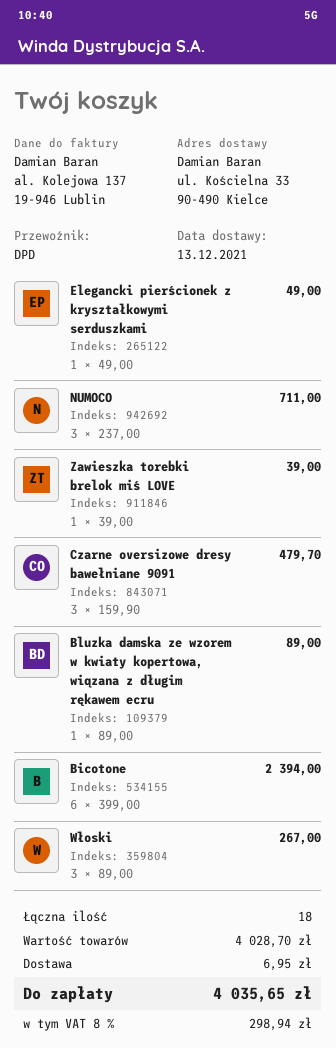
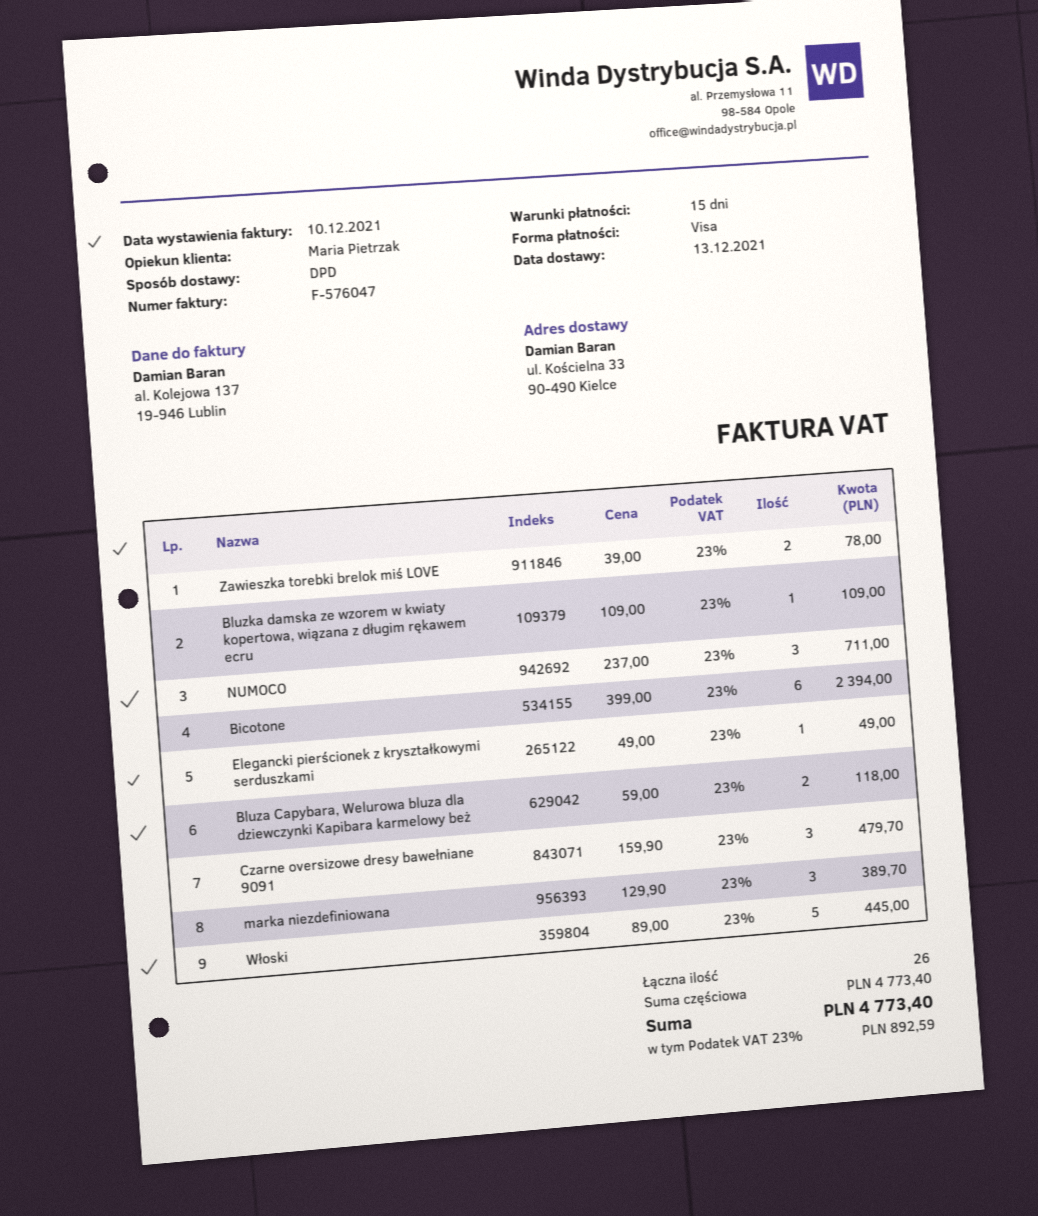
Zawieszka torebki brelok miś LOVE: 1 x 39.00 = 39.00 -> 2 x 39.00 = 78.00
Bluzka damska ze wzorem w kwiaty kopertowa, wiązana z długim rękawem ecru: 1 x 89.00 = 89.00 -> 1 x 109.00 = 109.00
Włoski: 3 x 89.00 = 267.00 -> 5 x 89.00 = 445.00
Bluza Capybara, Welurowa bluza dla dziewczynki Kapibara karmelowy beż: none -> 2 x 59.00 = 118.00
marka niezdefiniowana: none -> 3 x 129.90 = 389.70
total quantity: 18 -> 26
subtotal: 4028.70 -> 4773.40
shipping: 6.95 -> none
tax: 8% = 298.94 -> 23% = 892.59
total: 4035.65 -> 4773.40

